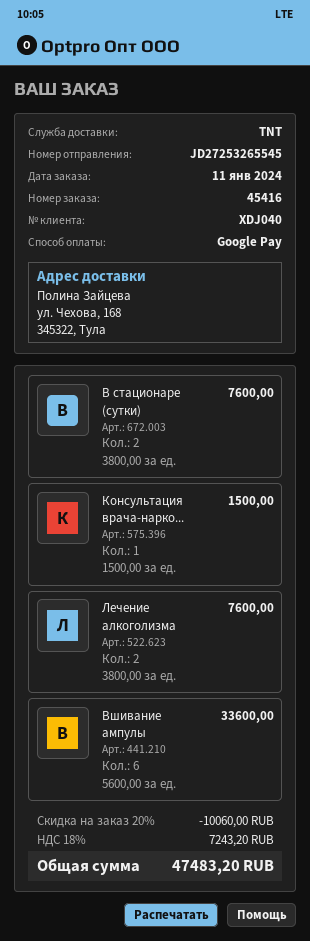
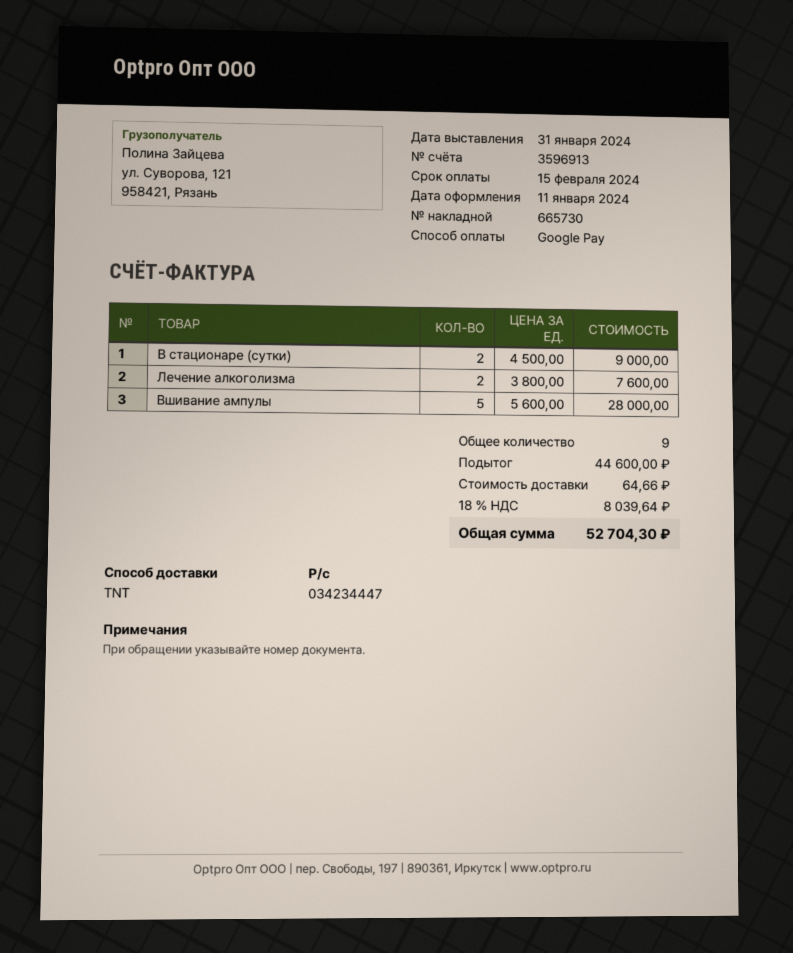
ship to: ул. Чехова, 168, 345322, Тула -> ул. Суворова, 121, 958421, Рязань
В стационаре (сутки): 2 x 3800.00 = 7600.00 -> 2 x 4500.00 = 9000.00
Консультация врача-нарко...: 1 x 1500.00 = 1500.00 -> none
Вшивание ампулы: 6 x 5600.00 = 33600.00 -> 5 x 5600.00 = 28000.00
discount: 20% = 10060.00 -> none
shipping: none -> 64.66
tax: 18% = 7243.20 -> 18% = 8039.64
total: 47483.20 -> 52704.30

